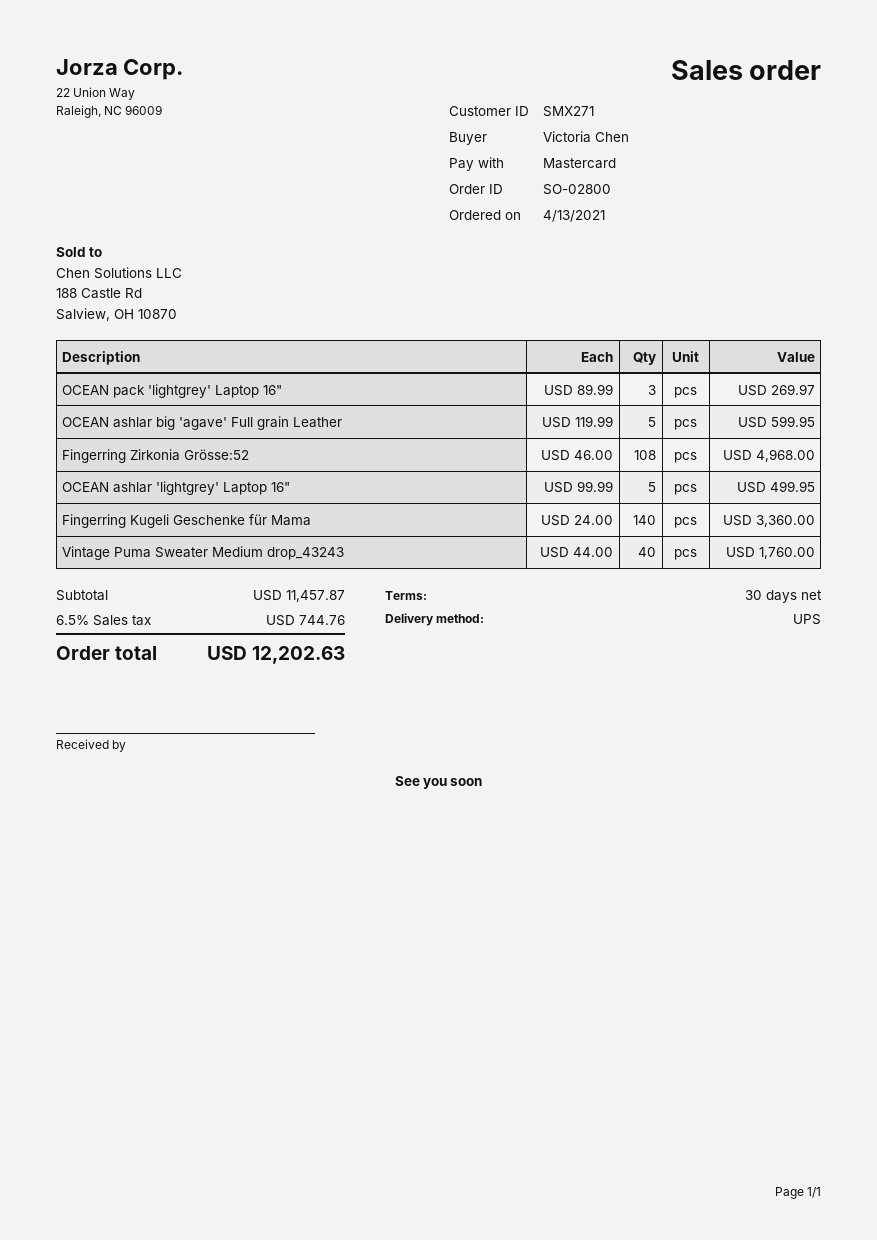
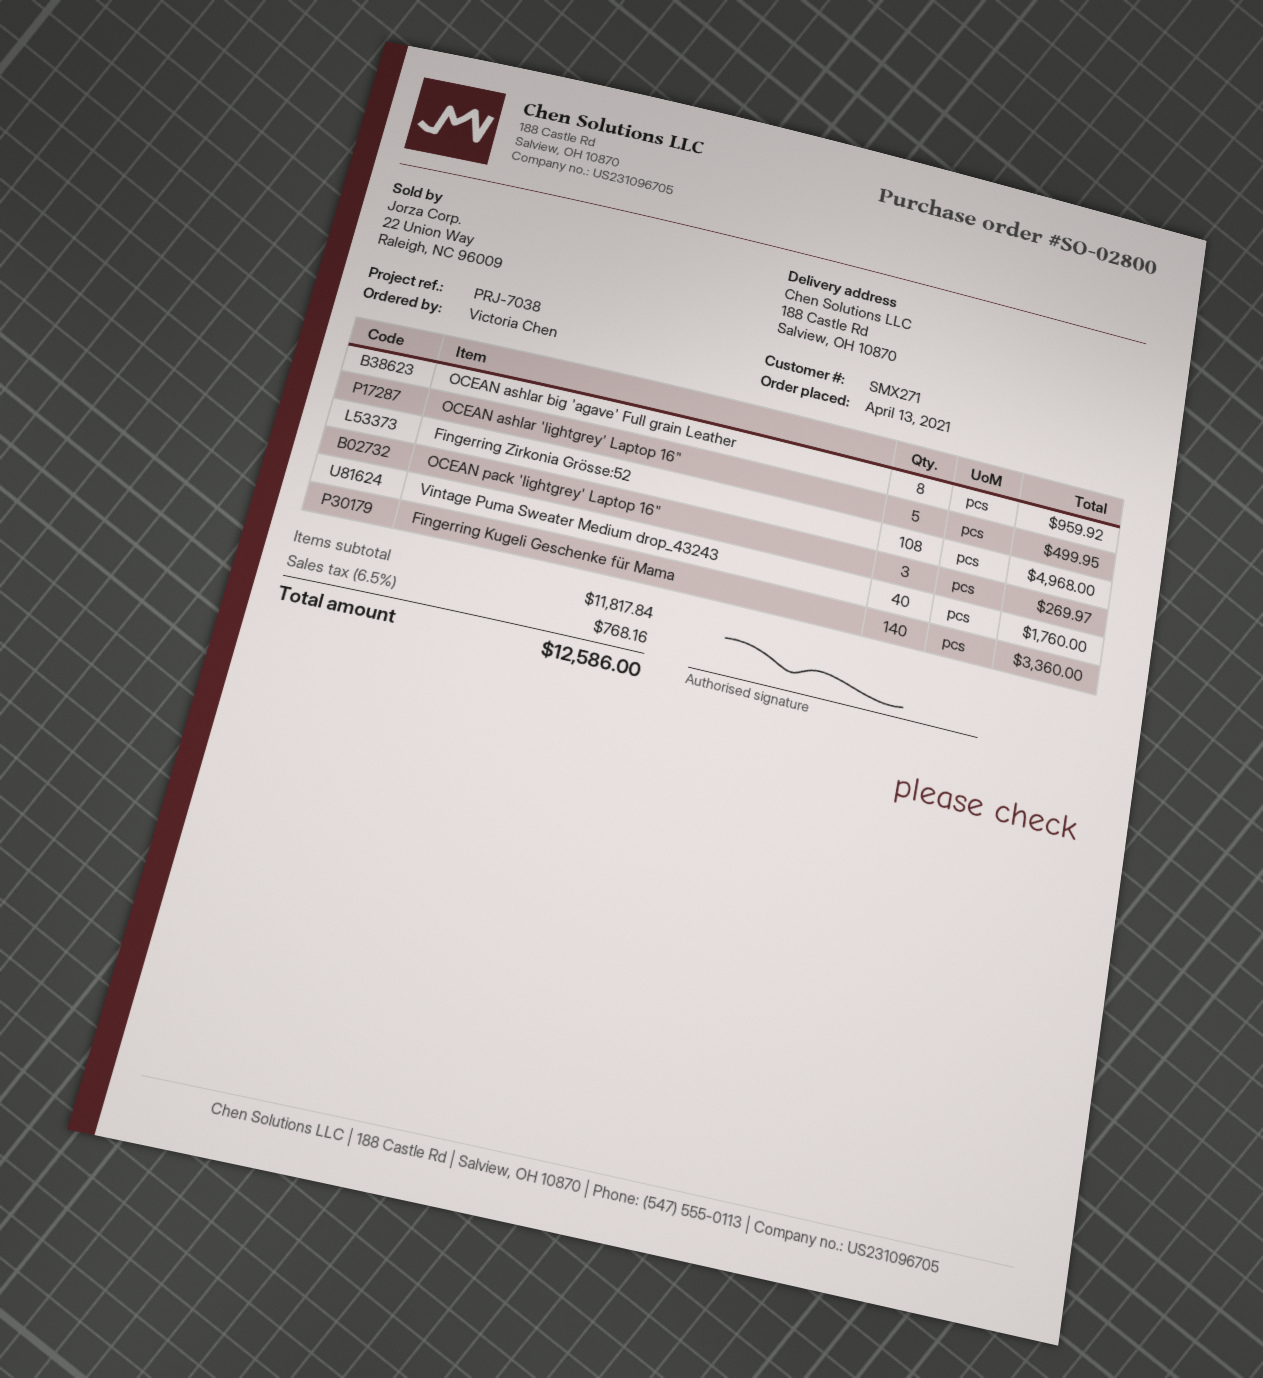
OCEAN ashlar big 'agave' Full grain Leather: 5 for 599.95 -> 8 for 959.92
subtotal: 11457.87 -> 11817.84
tax: 6.5% = 744.76 -> 6.5% = 768.16
total: 12202.63 -> 12586.00

